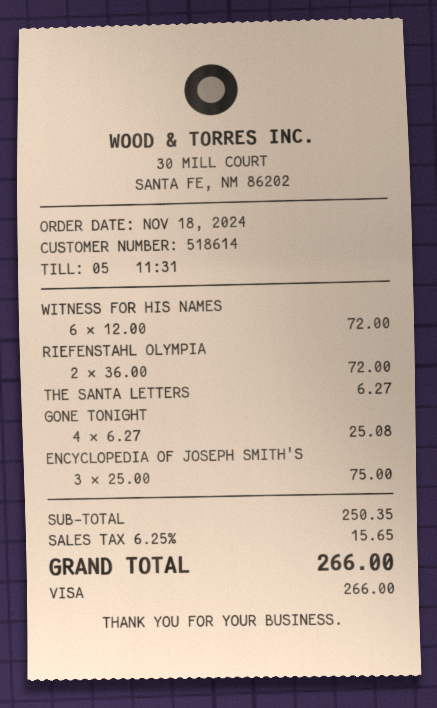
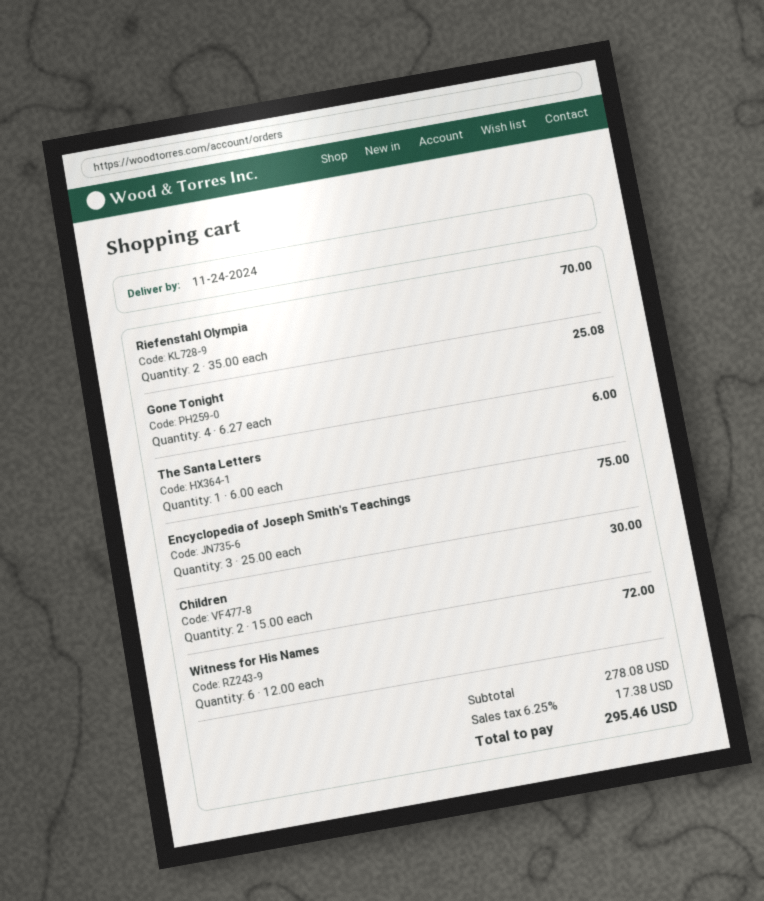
RIEFENSTAHL OLYMPIA: 2 x 36.00 = 72.00 -> 2 x 35.00 = 70.00
THE SANTA LETTERS: 1 x 6.27 = 6.27 -> 1 x 6.00 = 6.00
Children: none -> 2 x 15.00 = 30.00
subtotal: 250.35 -> 278.08
tax: 6.25% = 15.65 -> 6.25% = 17.38
total: 266.00 -> 295.46

